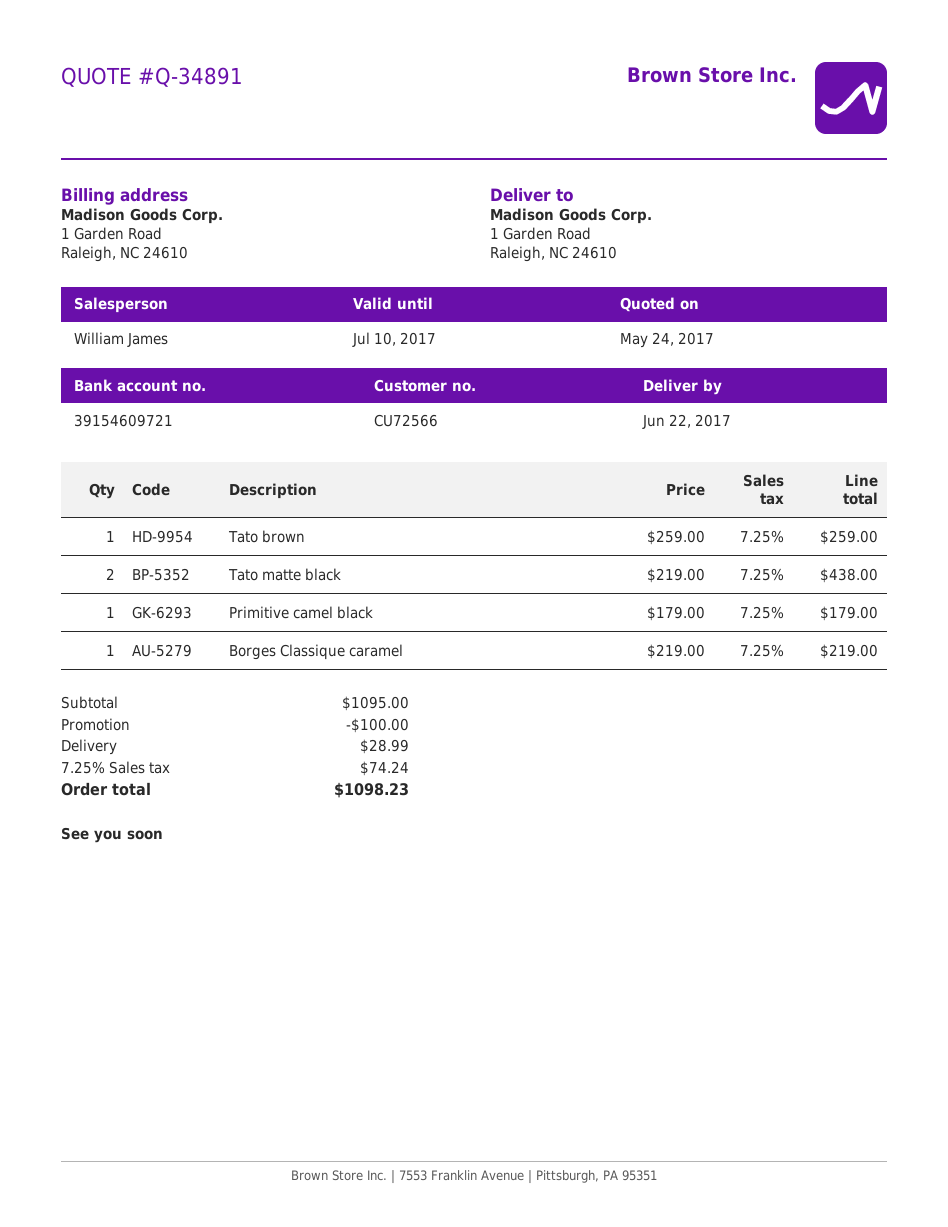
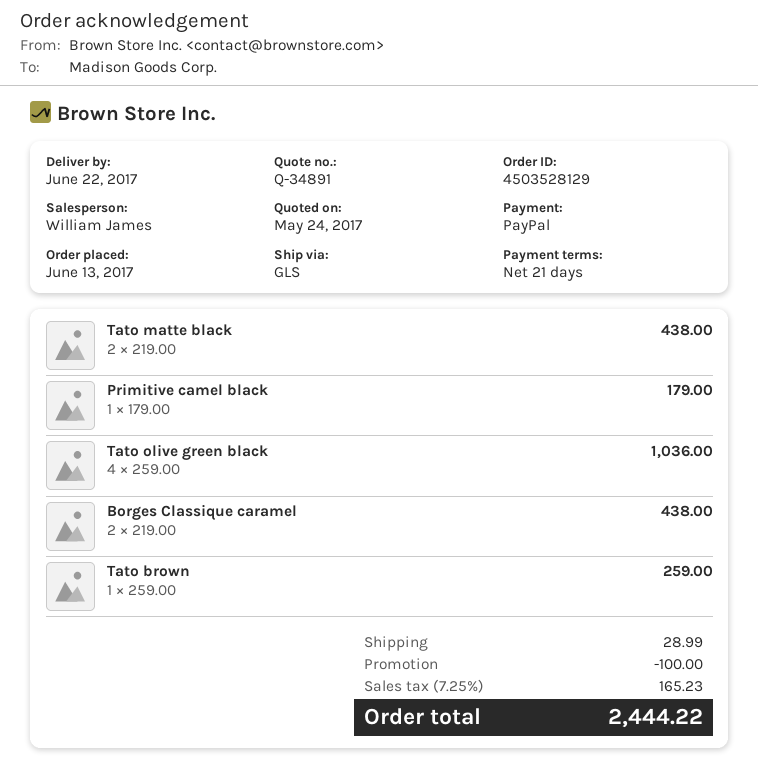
Borges Classique caramel: 1 x 219.00 = 219.00 -> 2 x 219.00 = 438.00
Tato olive green black: none -> 4 x 259.00 = 1036.00
tax: 7.25% = 74.24 -> 7.25% = 165.23
total: 1098.23 -> 2444.22

